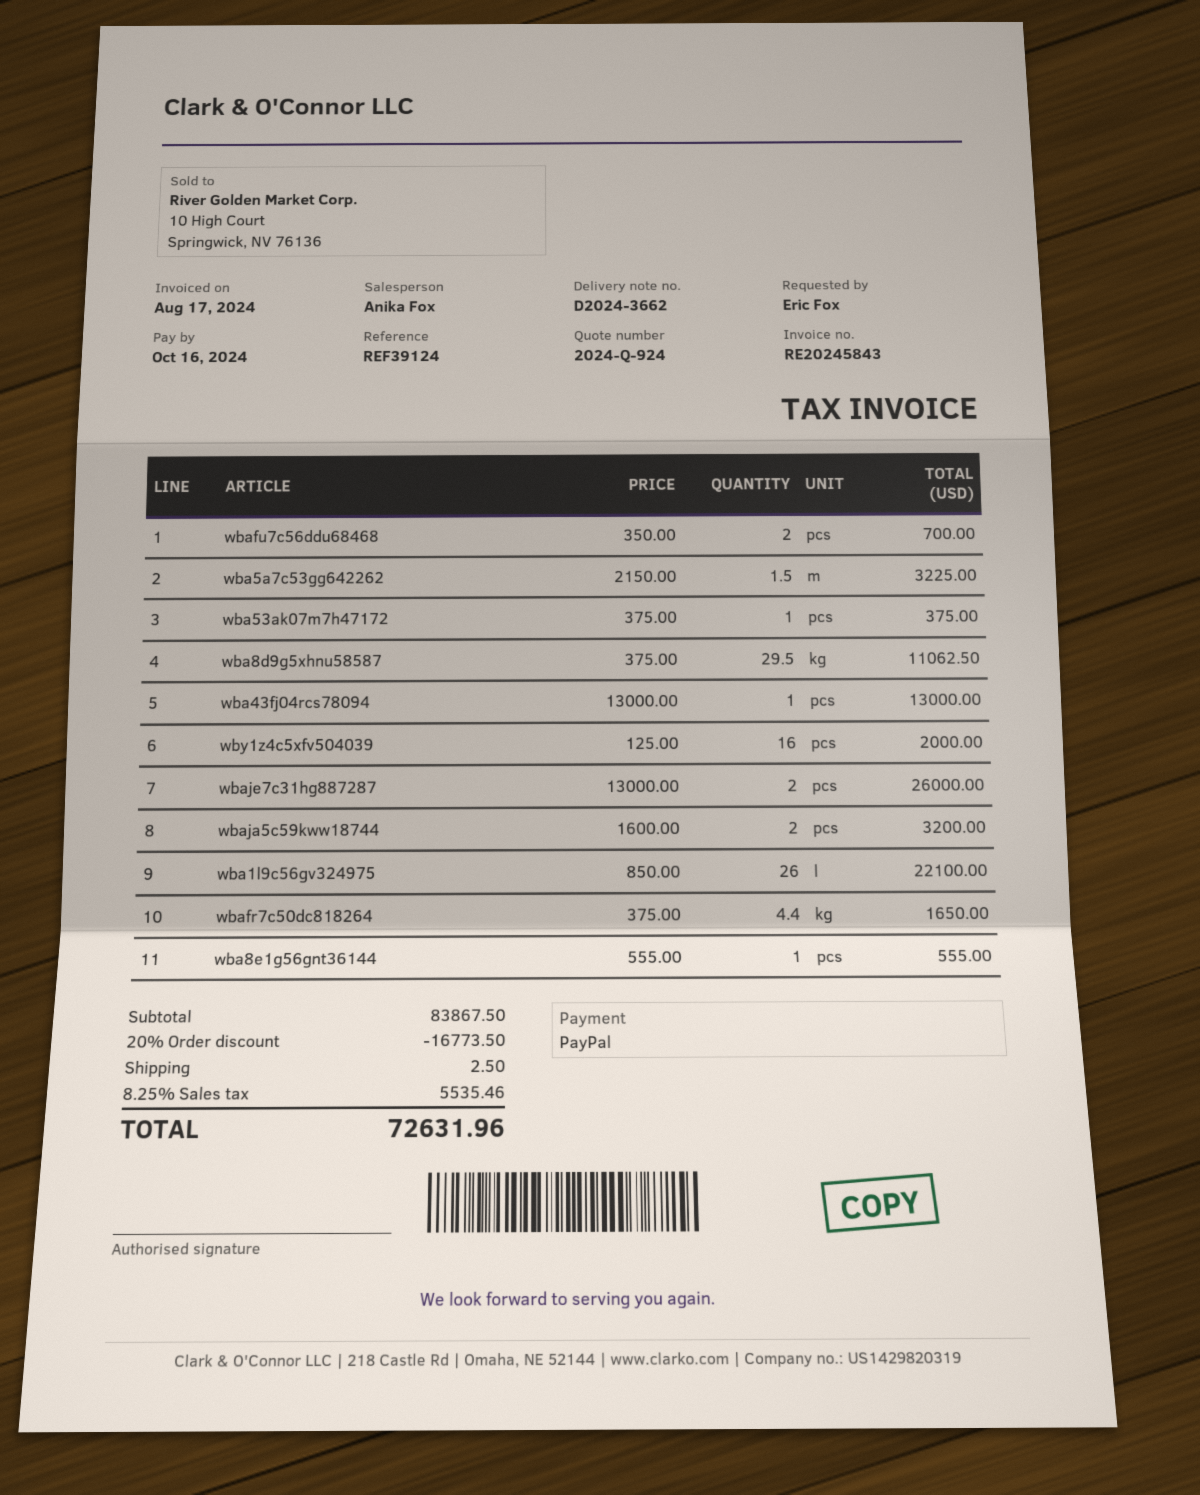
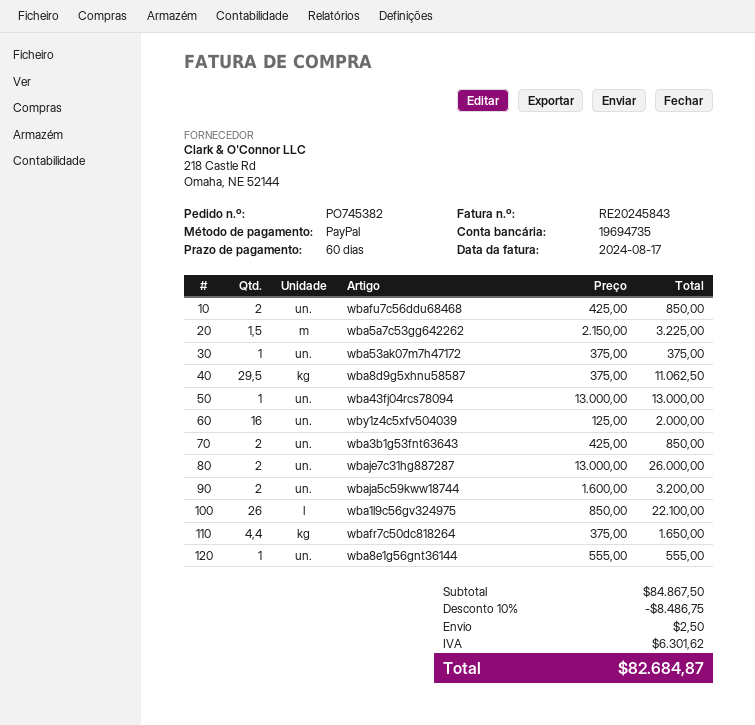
wbafu7c56ddu68468: 2 x 350.00 = 700.00 -> 2 x 425.00 = 850.00
wba3b1g53fnt63643: none -> 2 x 425.00 = 850.00
subtotal: 83867.50 -> 84867.50
discount: 20% = 16773.50 -> 10% = 8486.75
tax: 5535.46 -> 6301.62
total: 72631.96 -> 82684.87

